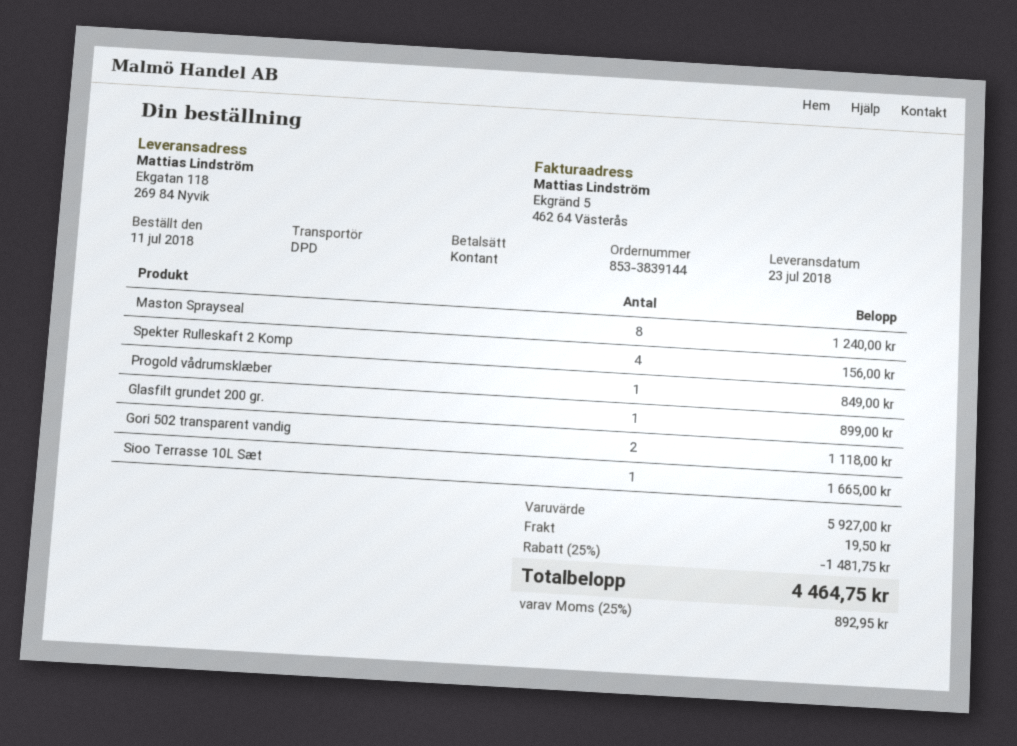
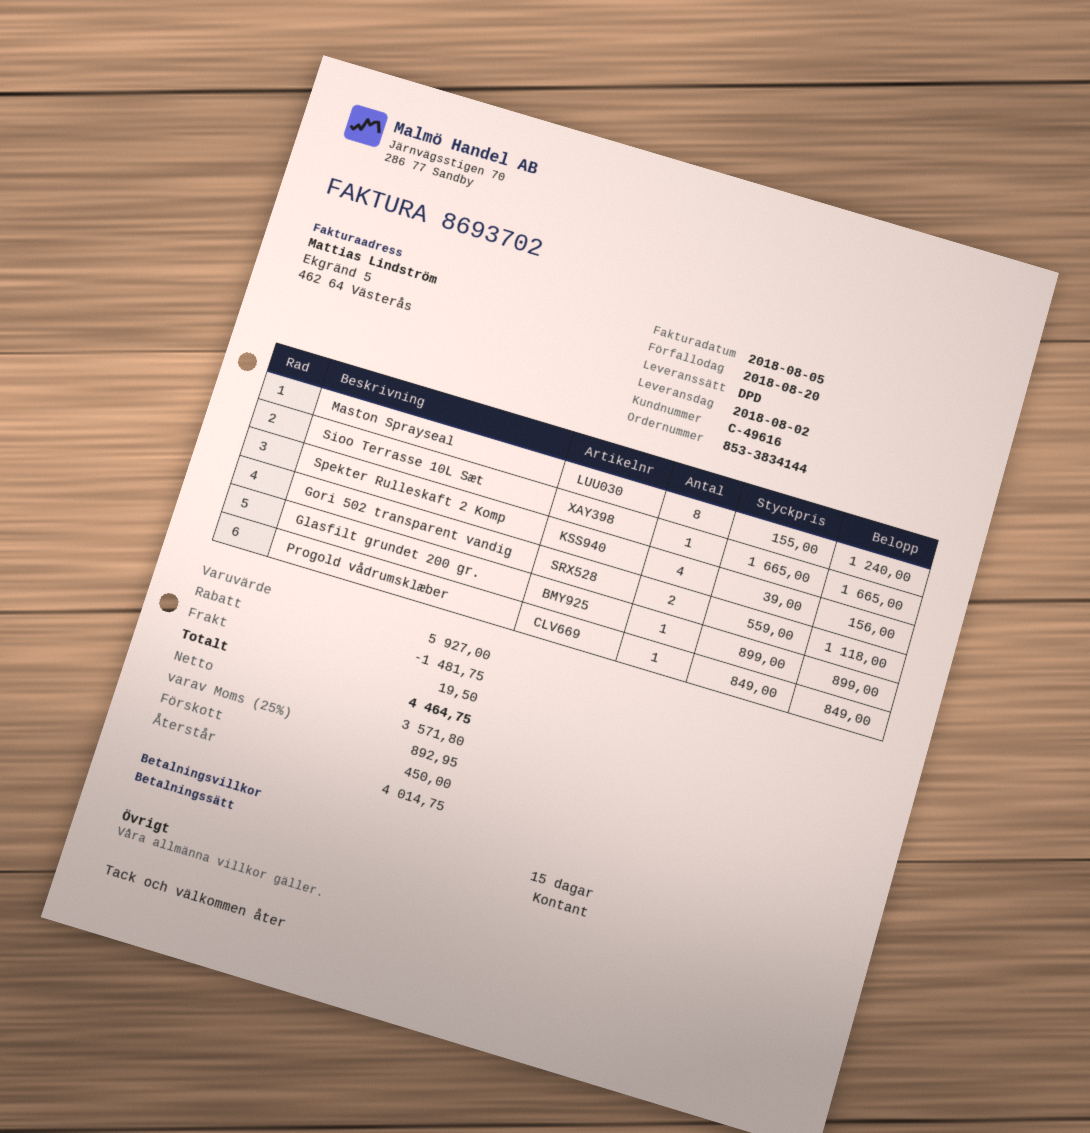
order number: 853-3839144 -> 853-3834144
delivery date: 2018-07-23 -> 2018-08-02

